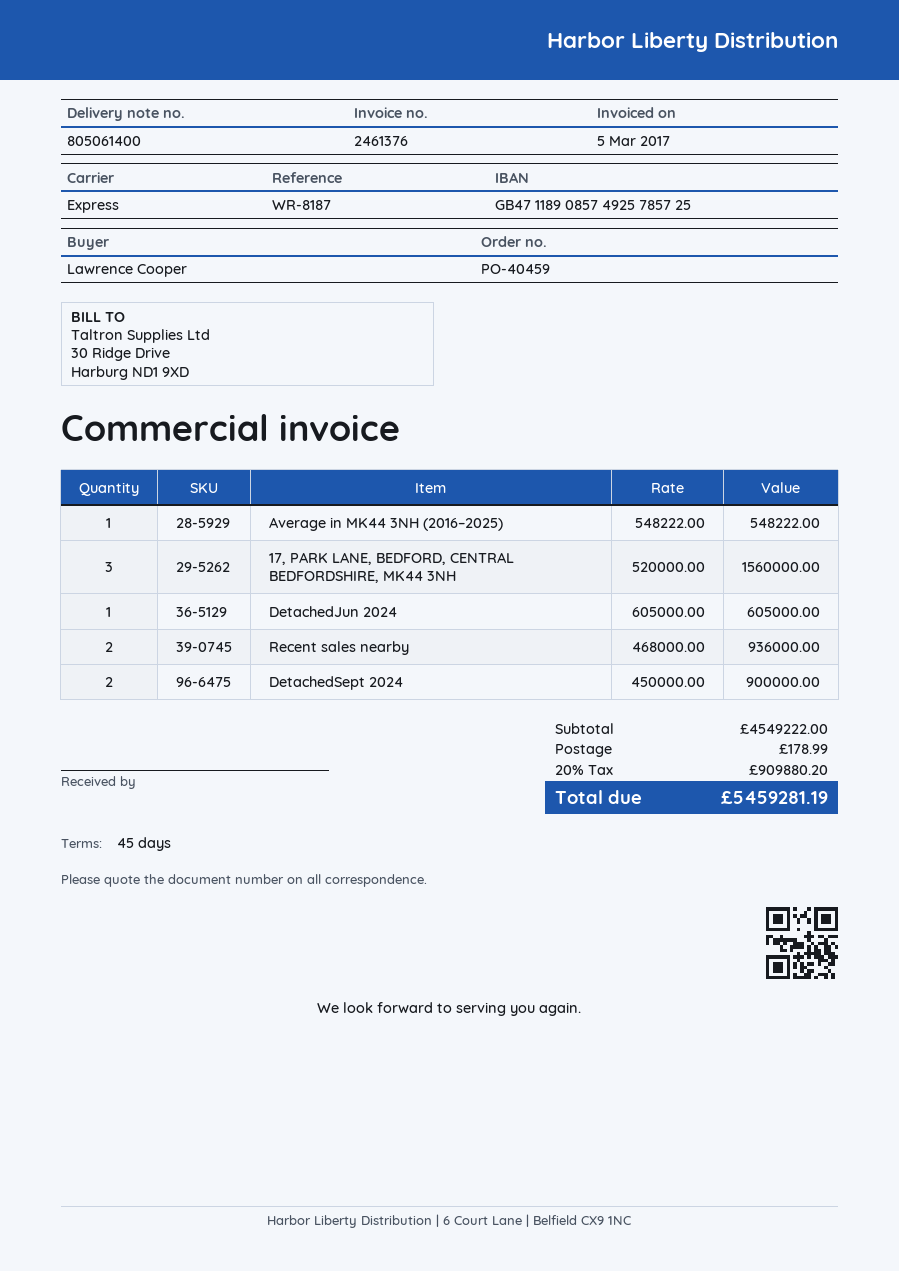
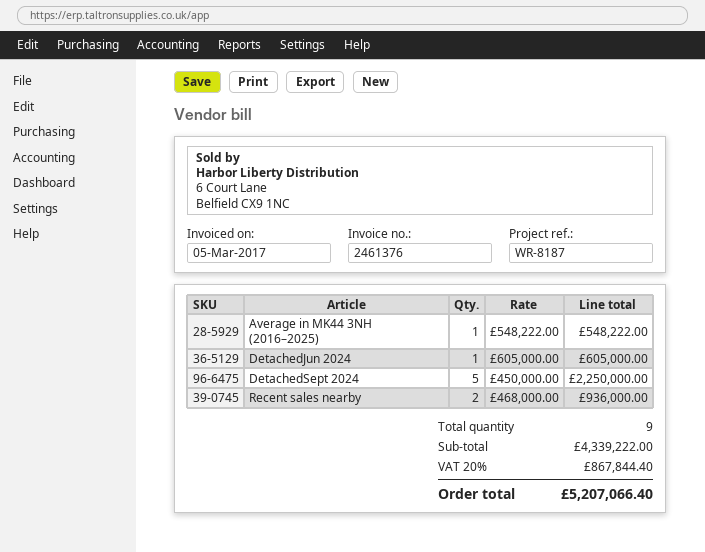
17, PARK LANE, BEDFORD, CENTRAL BEDFORDSHIRE, MK44 3NH: 3 x 520000.00 = 1560000.00 -> none
DetachedSept 2024: 2 x 450000.00 = 900000.00 -> 5 x 450000.00 = 2250000.00
subtotal: 4549222.00 -> 4339222.00
shipping: 178.99 -> none
tax: 20% = 909880.20 -> 20% = 867844.40
total: 5459281.19 -> 5207066.40

